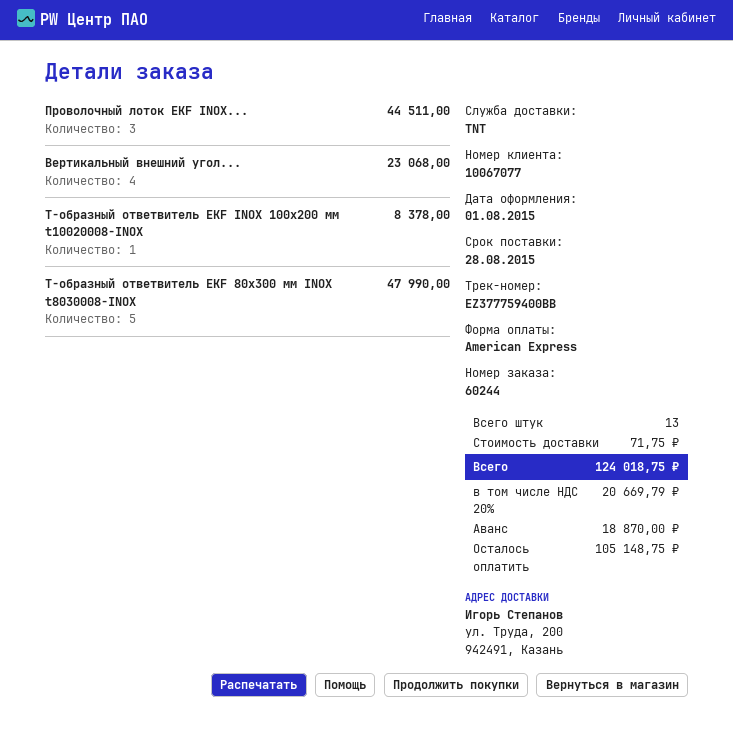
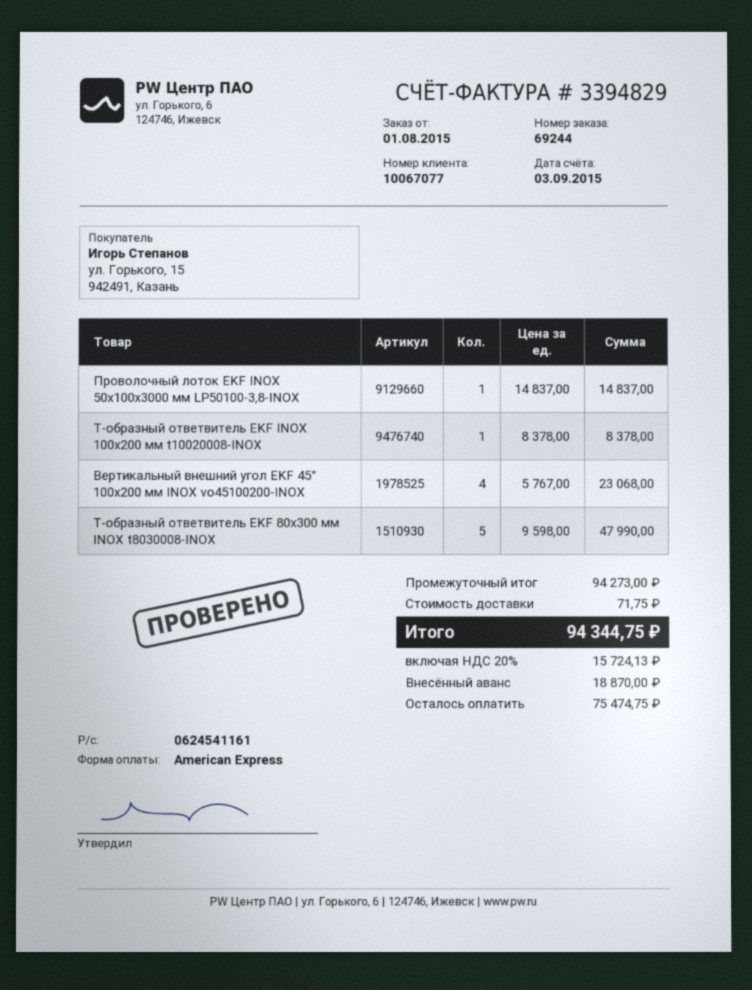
order number: 60244 -> 69244
Проволочный лоток EKF INOX...: 3 for 44511.00 -> 1 for 14837.00
tax: 20% = 20669.79 -> 20% = 15724.13
total: 124018.75 -> 94344.75
balance: 105148.75 -> 75474.75

